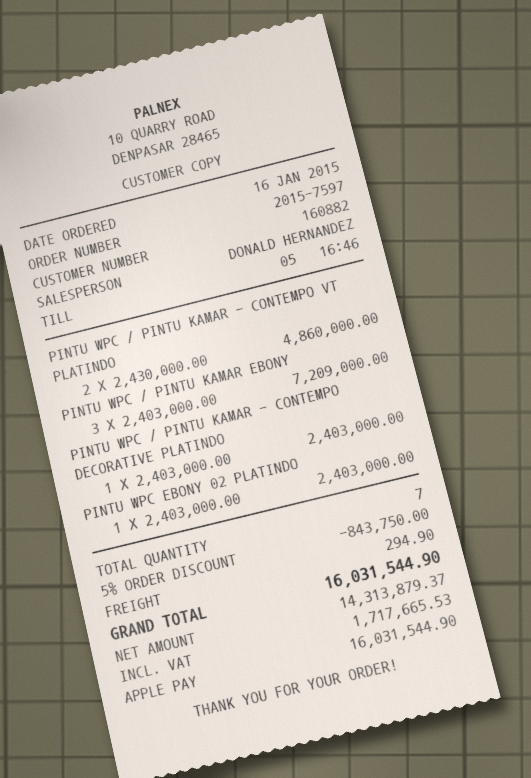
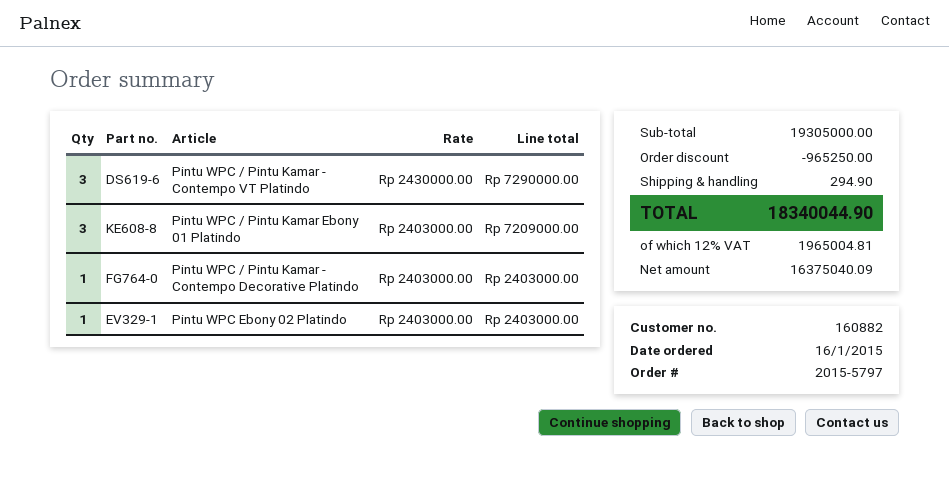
order number: 2015-7597 -> 2015-5797
PINTU WPC / PINTU KAMAR - CONTEMPO VT PLATINDO: 2 x 2430000.00 = 4860000.00 -> 3 x 2430000.00 = 7290000.00
discount: 843750.00 -> 965250.00
net: 14313879.37 -> 16375040.09
tax: 1717665.53 -> 1965004.81
total: 16031544.90 -> 18340044.90

